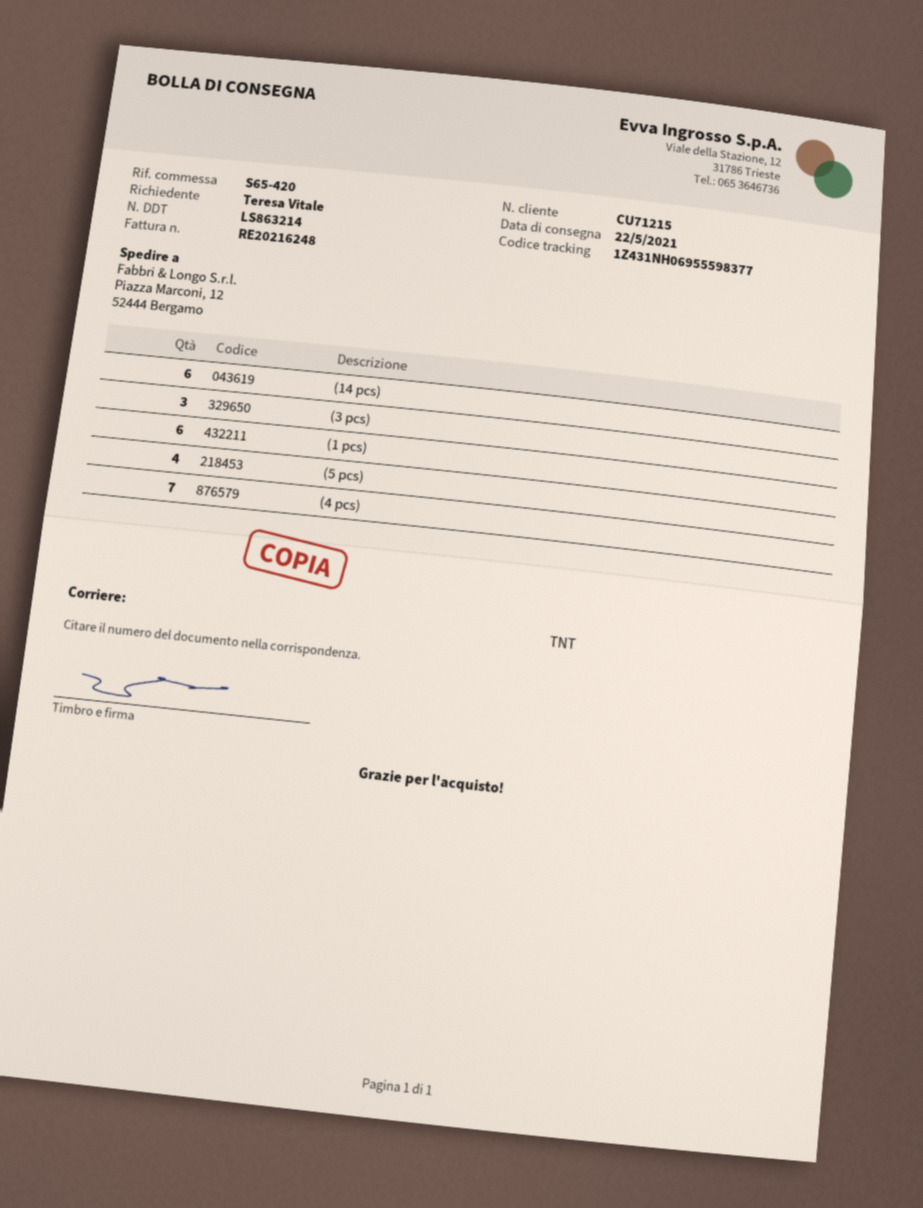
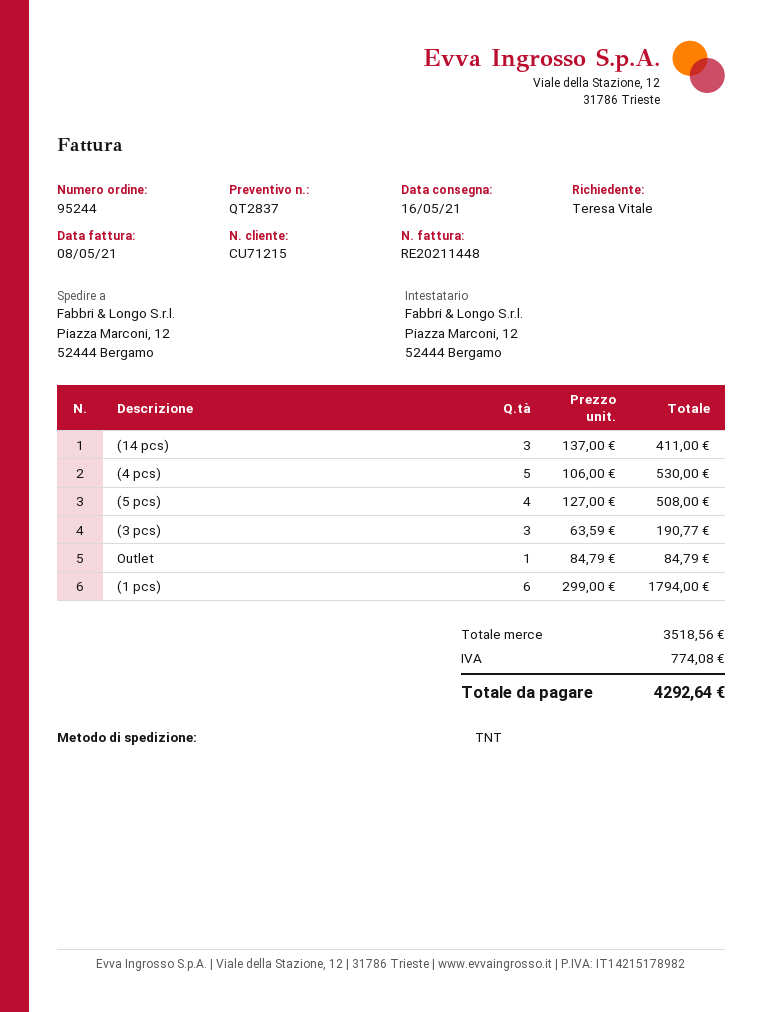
delivery date: 2021-05-22 -> 2021-05-16
invoice number: RE20216248 -> RE20211448
(14 pcs): 6 -> 3
(4 pcs): 7 -> 5
Outlet: none -> 1

